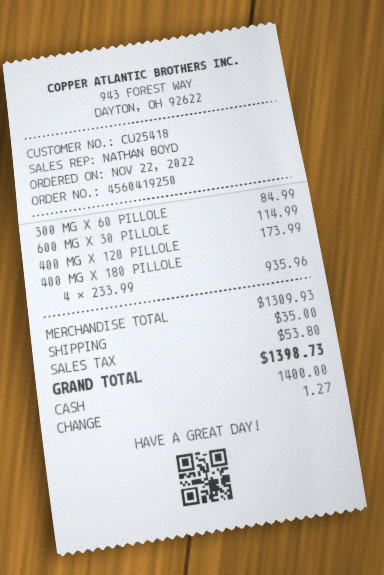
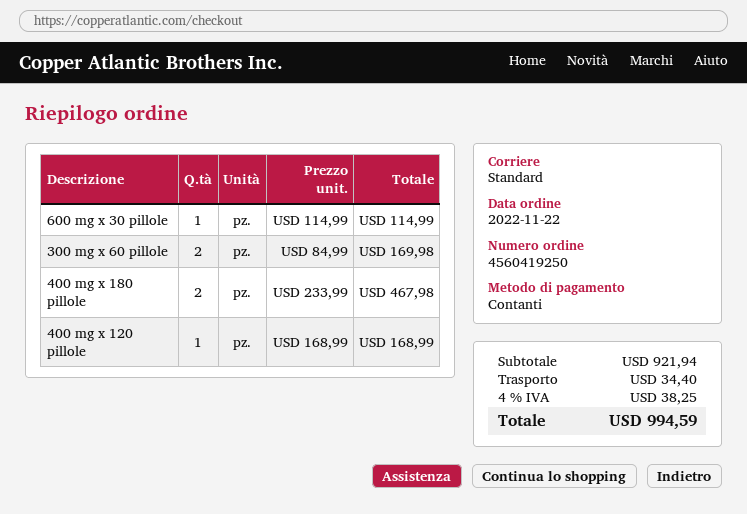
300 MG X 60 PILLOLE: 1 x 84.99 = 84.99 -> 2 x 84.99 = 169.98
400 MG X 120 PILLOLE: 1 x 173.99 = 173.99 -> 1 x 168.99 = 168.99
400 MG X 180 PILLOLE: 4 x 233.99 = 935.96 -> 2 x 233.99 = 467.98
subtotal: 1309.93 -> 921.94
shipping: 35.00 -> 34.40
tax: 53.80 -> 38.25
total: 1398.73 -> 994.59

